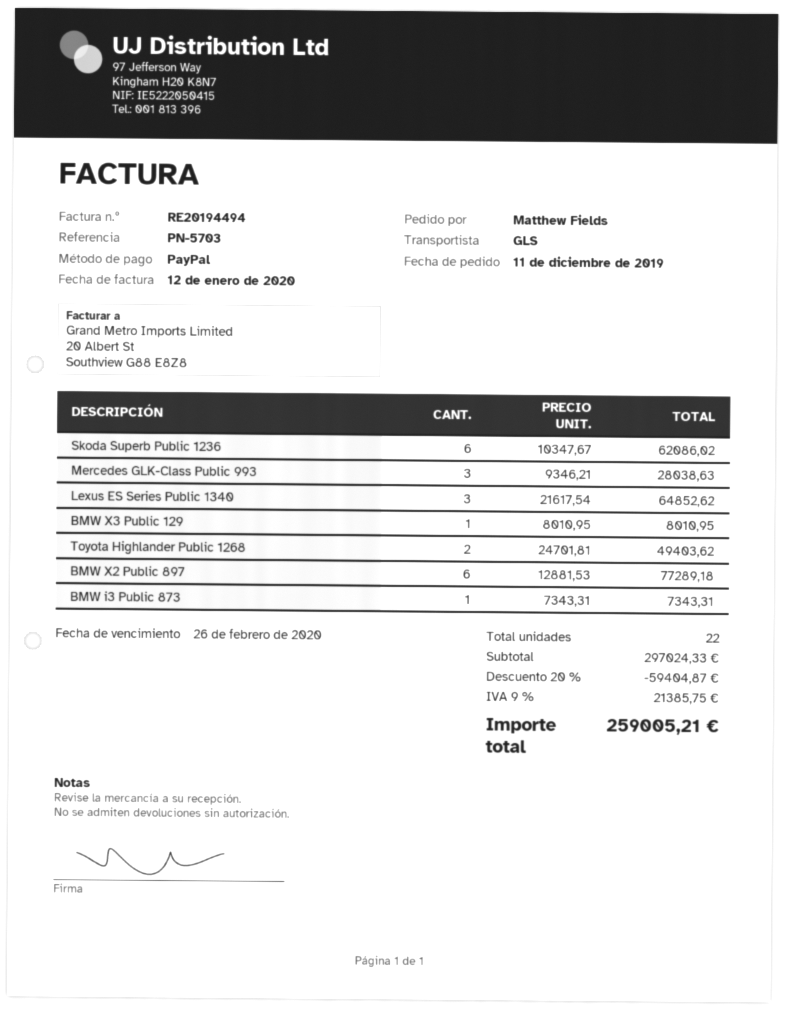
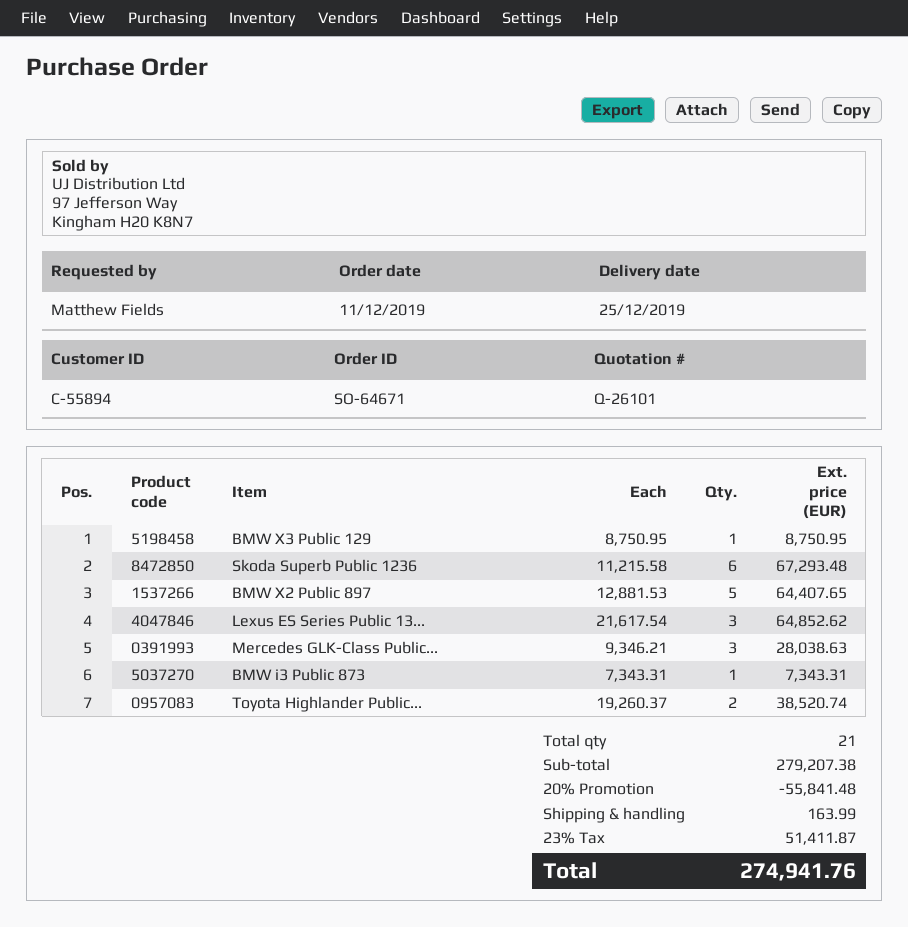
Skoda Superb Public 1236: 6 x 10347.67 = 62086.02 -> 6 x 11215.58 = 67293.48
BMW X3 Public 129: 1 x 8010.95 = 8010.95 -> 1 x 8750.95 = 8750.95
Toyota Highlander Public 1268: 2 x 24701.81 = 49403.62 -> 2 x 19260.37 = 38520.74
BMW X2 Public 897: 6 x 12881.53 = 77289.18 -> 5 x 12881.53 = 64407.65
total quantity: 22 -> 21
subtotal: 297024.33 -> 279207.38
discount: 20% = 59404.87 -> 20% = 55841.48
shipping: none -> 163.99
tax: 9% = 21385.75 -> 23% = 51411.87
total: 259005.21 -> 274941.76

